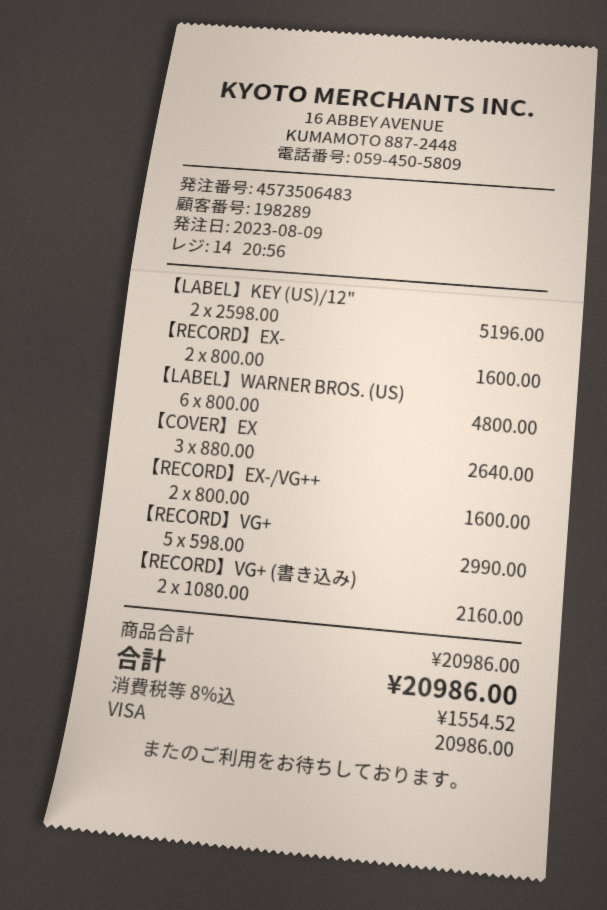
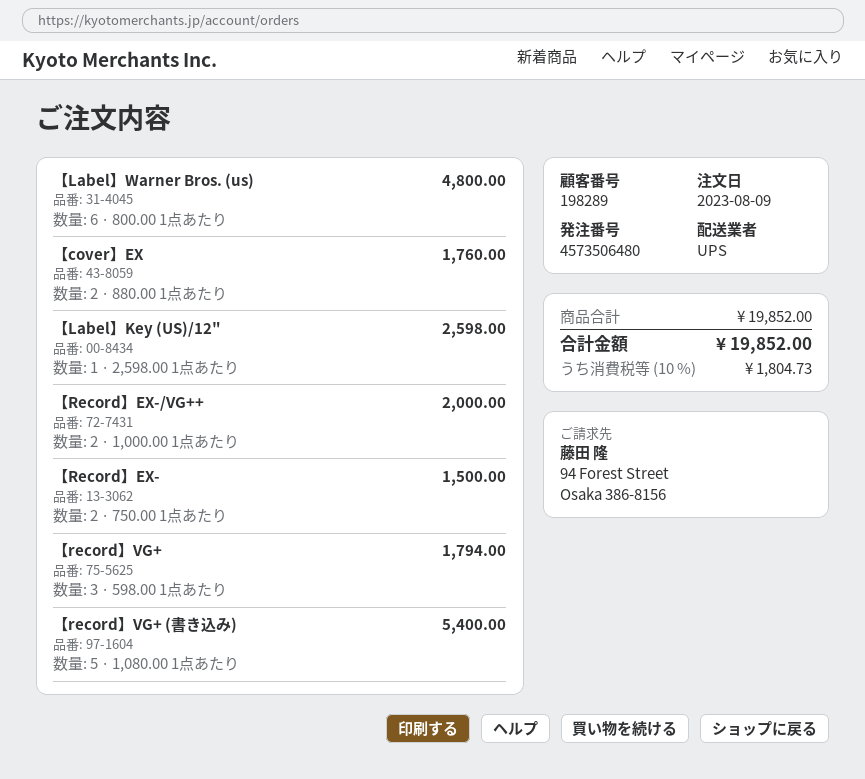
order number: 4573506483 -> 4573506480
【LABEL】KEY (US)/12": 2 x 2598.00 = 5196.00 -> 1 x 2598.00 = 2598.00
【RECORD】EX-: 2 x 800.00 = 1600.00 -> 2 x 750.00 = 1500.00
【COVER】EX: 3 x 880.00 = 2640.00 -> 2 x 880.00 = 1760.00
【RECORD】EX-/VG++: 2 x 800.00 = 1600.00 -> 2 x 1000.00 = 2000.00
【RECORD】VG+: 5 x 598.00 = 2990.00 -> 3 x 598.00 = 1794.00
【RECORD】VG+ (書き込み): 2 x 1080.00 = 2160.00 -> 5 x 1080.00 = 5400.00
subtotal: 20986.00 -> 19852.00
tax: 8% = 1554.52 -> 10% = 1804.73
total: 20986.00 -> 19852.00

